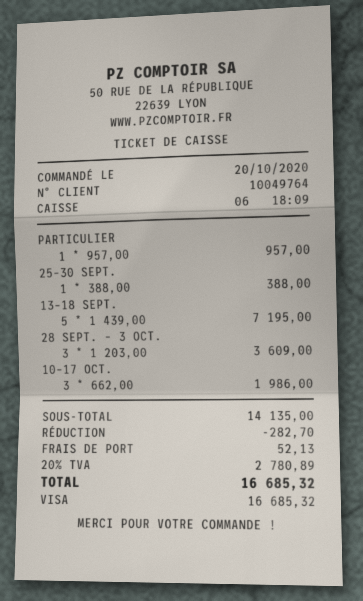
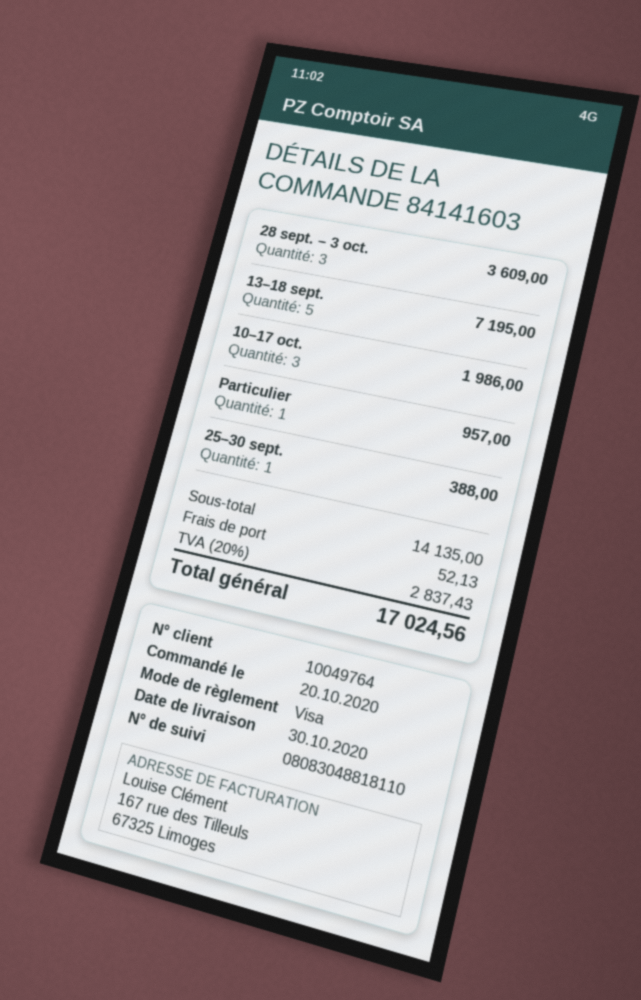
discount: 282.70 -> none
tax: 20% = 2780.89 -> 20% = 2837.43
total: 16685.32 -> 17024.56

